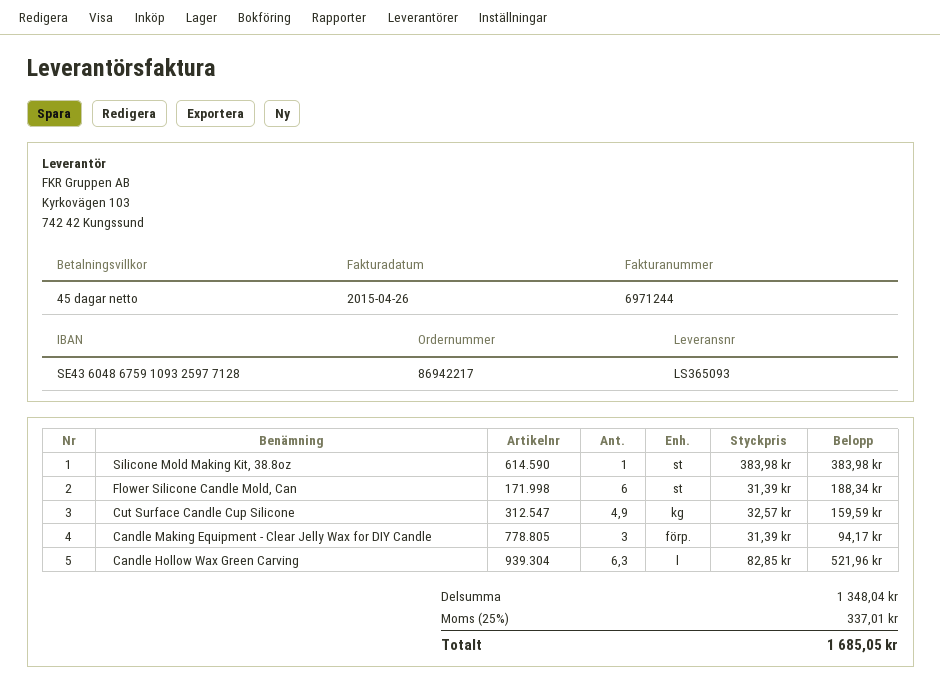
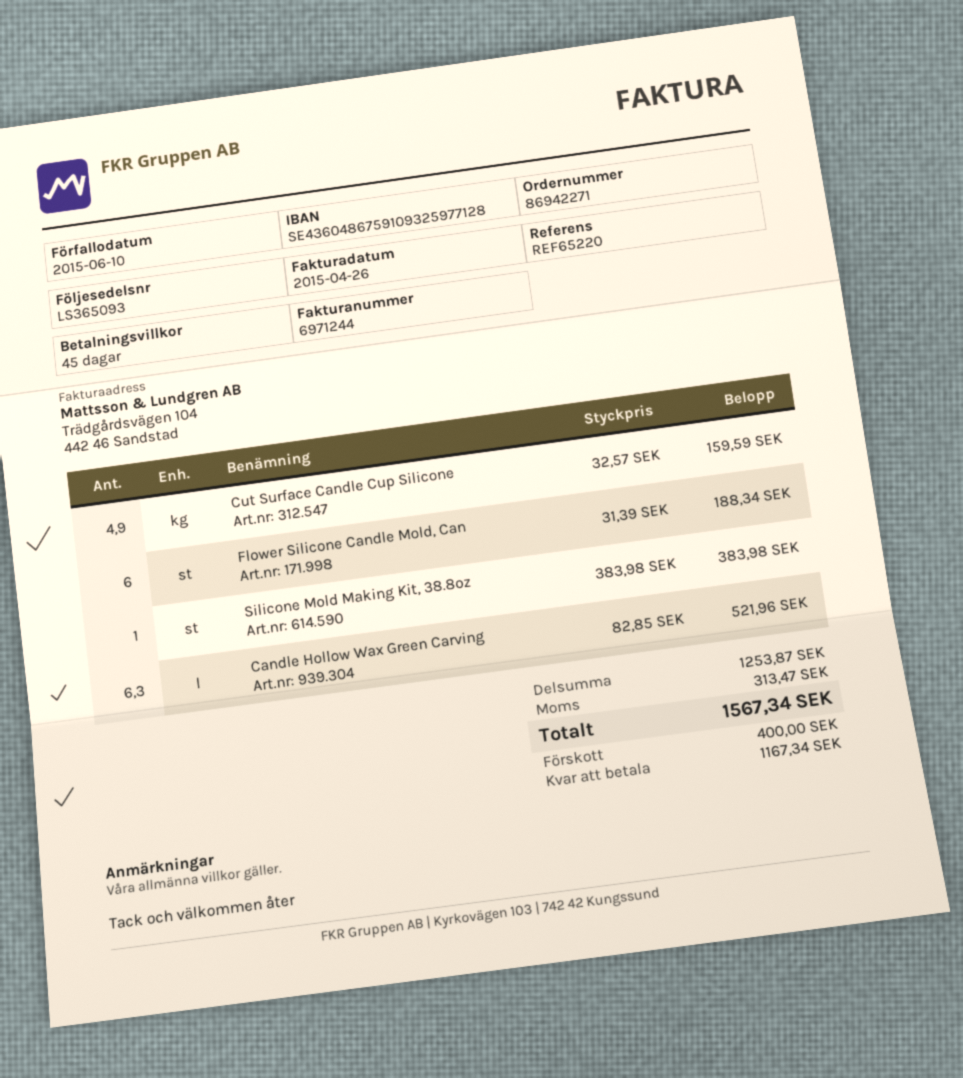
order number: 86942217 -> 86942271
Candle Making Equipment - Clear Jelly Wax for DIY Candle: 3 x 31.39 = 94.17 -> none
subtotal: 1348.04 -> 1253.87
tax: 337.01 -> 313.47
total: 1685.05 -> 1567.34

